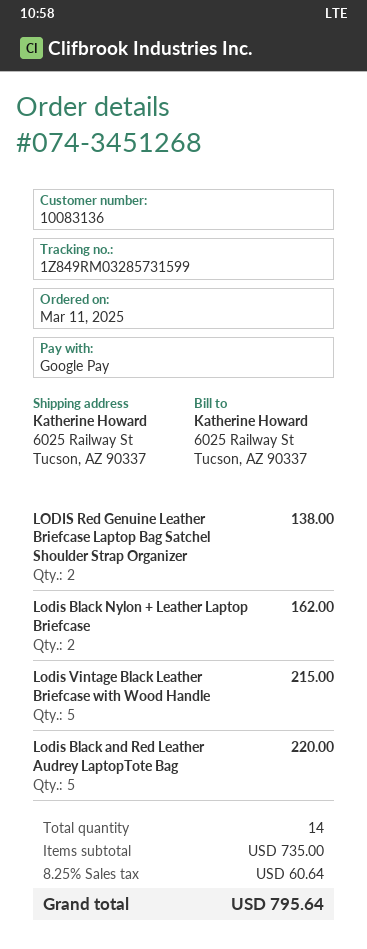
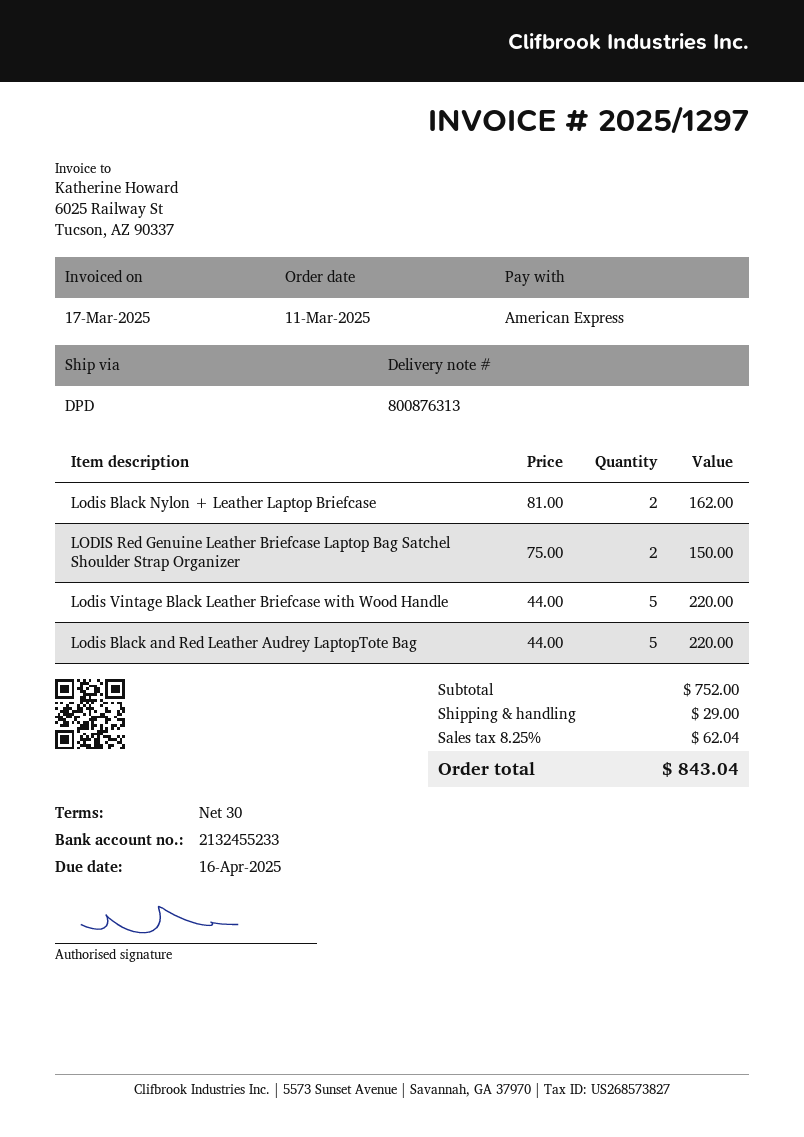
payment method: Google Pay -> American Express
LODIS Red Genuine Leather Briefcase Laptop Bag Satchel Shoulder Strap Organizer: 2 for 138.00 -> 2 for 150.00
Lodis Vintage Black Leather Briefcase with Wood Handle: 5 for 215.00 -> 5 for 220.00
subtotal: 735.00 -> 752.00
shipping: none -> 29.00
tax: 8.25% = 60.64 -> 8.25% = 62.04
total: 795.64 -> 843.04

